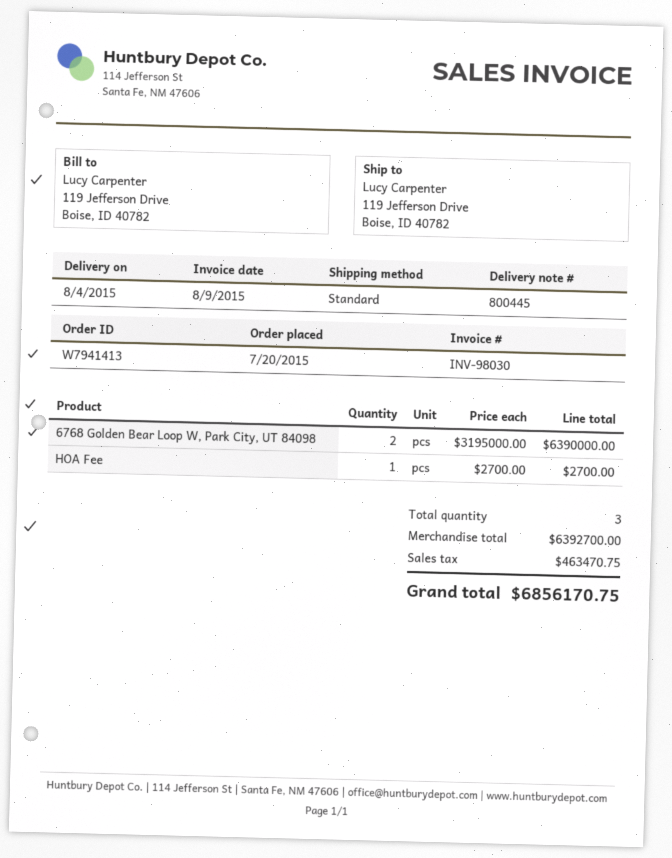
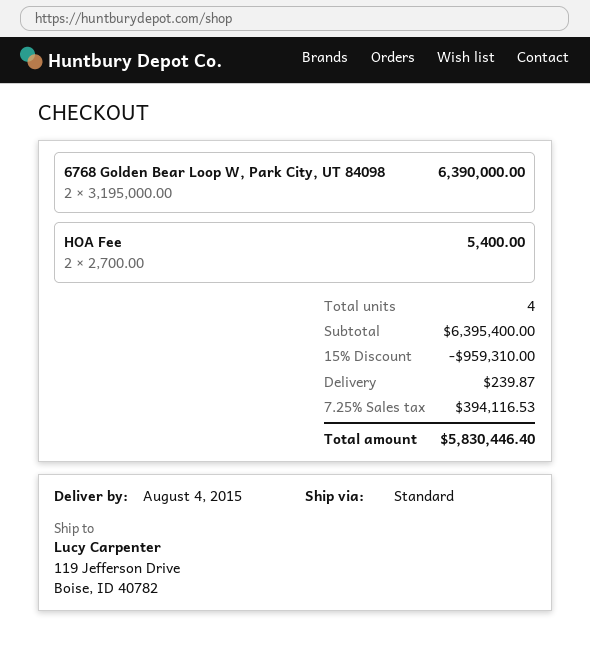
HOA Fee: 1 x 2700.00 = 2700.00 -> 2 x 2700.00 = 5400.00
total quantity: 3 -> 4
subtotal: 6392700.00 -> 6395400.00
discount: none -> 15% = 959310.00
shipping: none -> 239.87
tax: 463470.75 -> 394116.53
total: 6856170.75 -> 5830446.40

